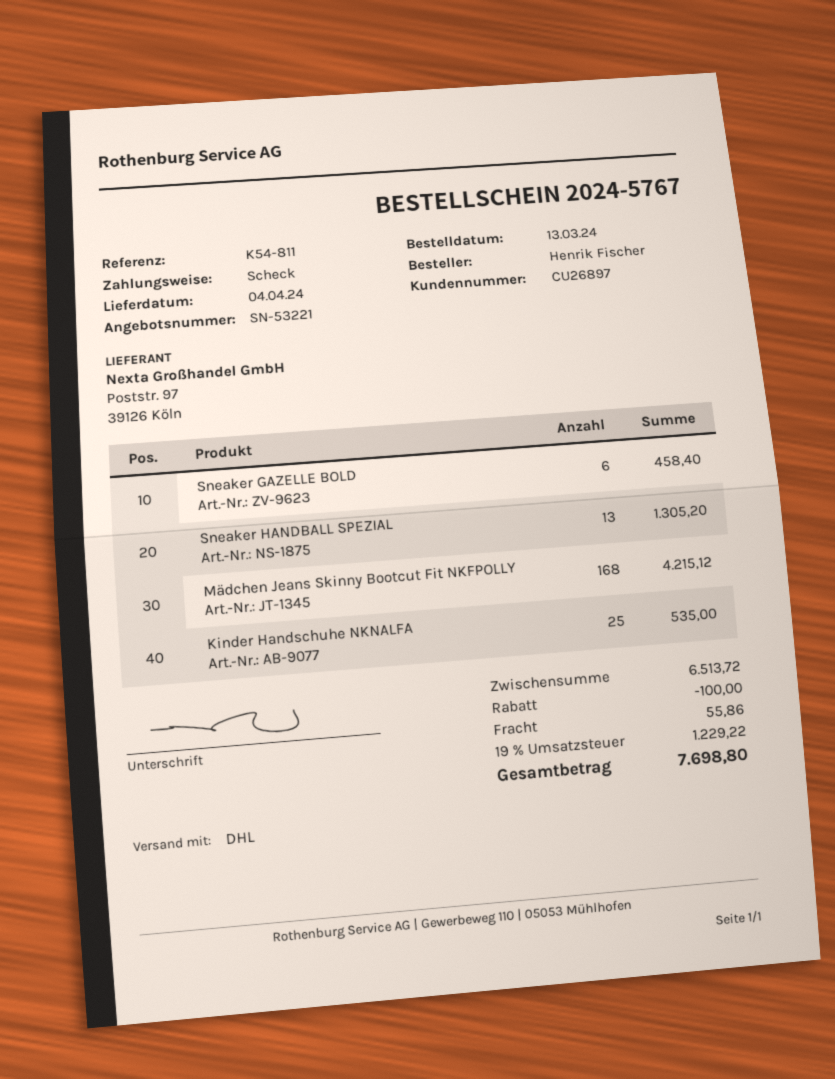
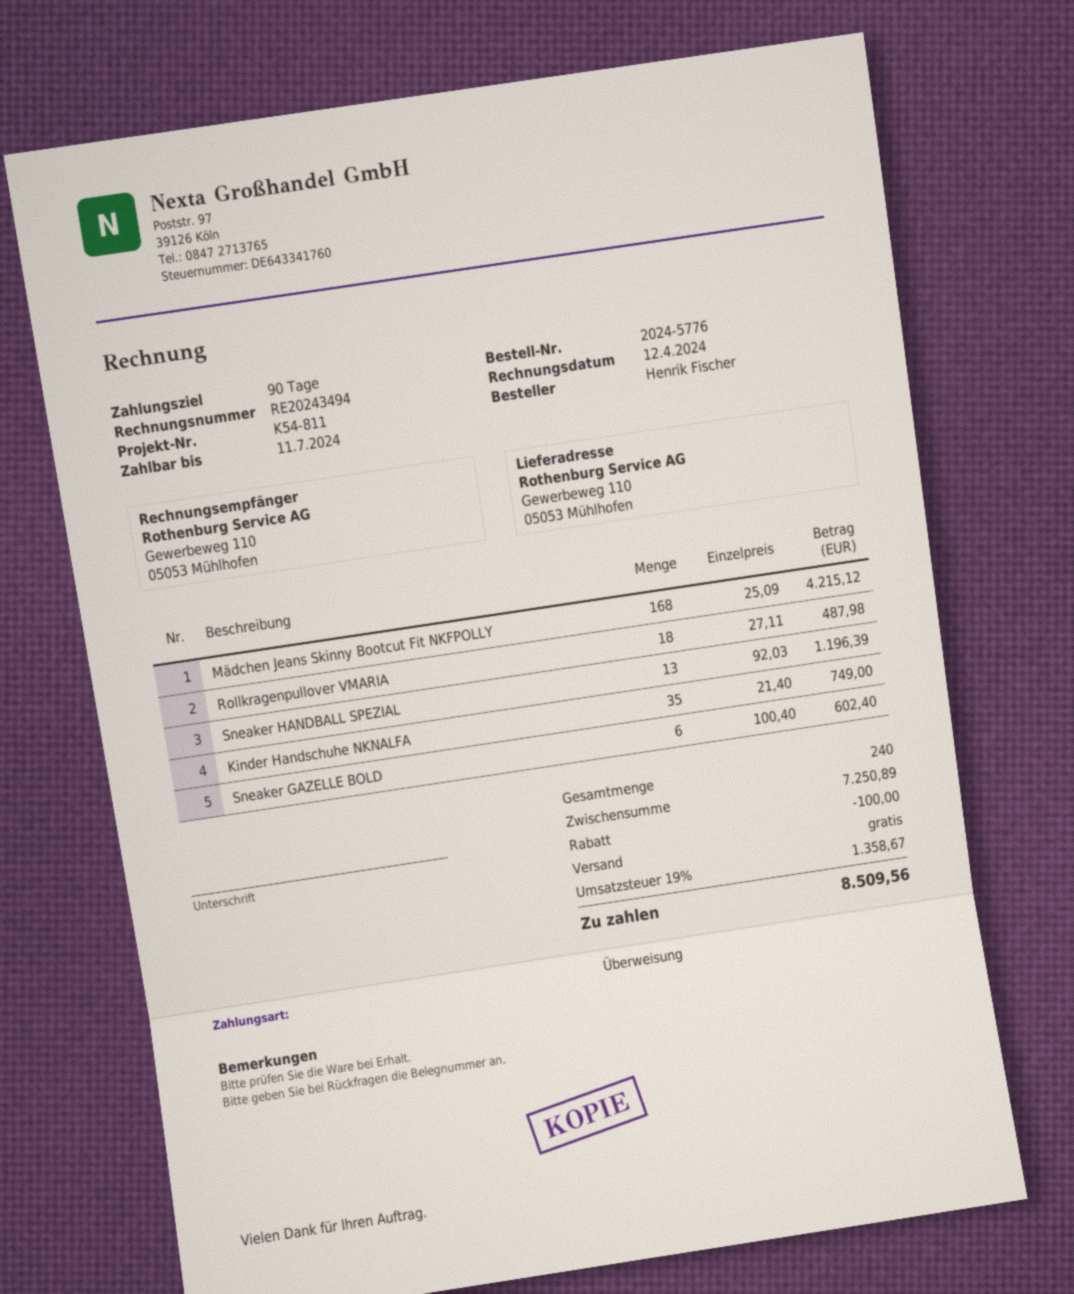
order number: 2024-5767 -> 2024-5776
payment method: cheque -> bank transfer
Sneaker GAZELLE BOLD: 6 for 458.40 -> 6 for 602.40
Sneaker HANDBALL SPEZIAL: 13 for 1305.20 -> 13 for 1196.39
Kinder Handschuhe NKNALFA: 25 for 535.00 -> 35 for 749.00
Rollkragenpullover VMARIA: none -> 18 for 487.98
subtotal: 6513.72 -> 7250.89
shipping: 55.86 -> 0.00
tax: 19% = 1229.22 -> 19% = 1358.67
total: 7698.80 -> 8509.56

